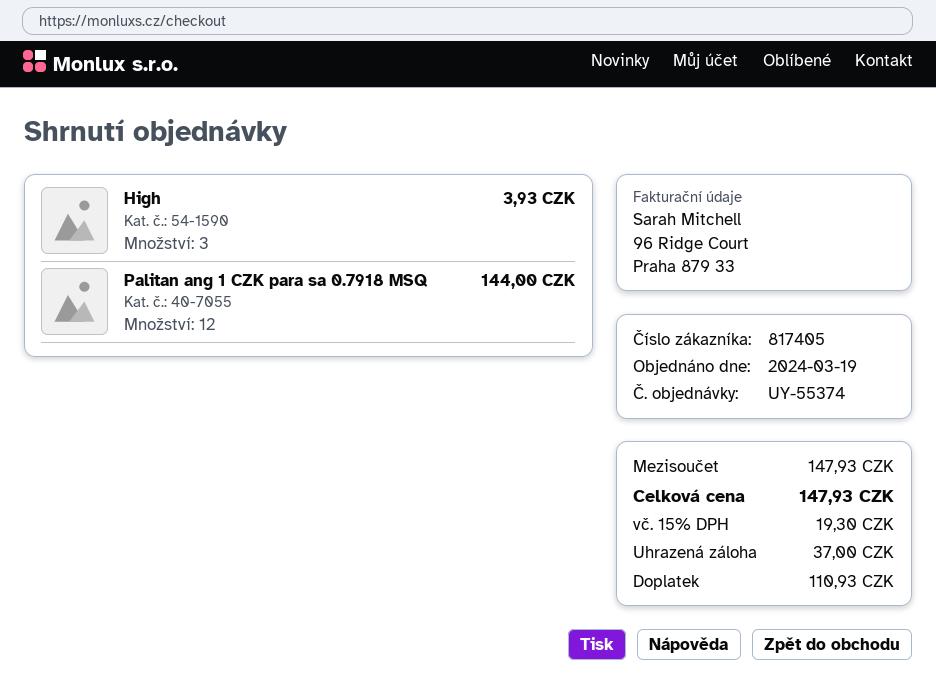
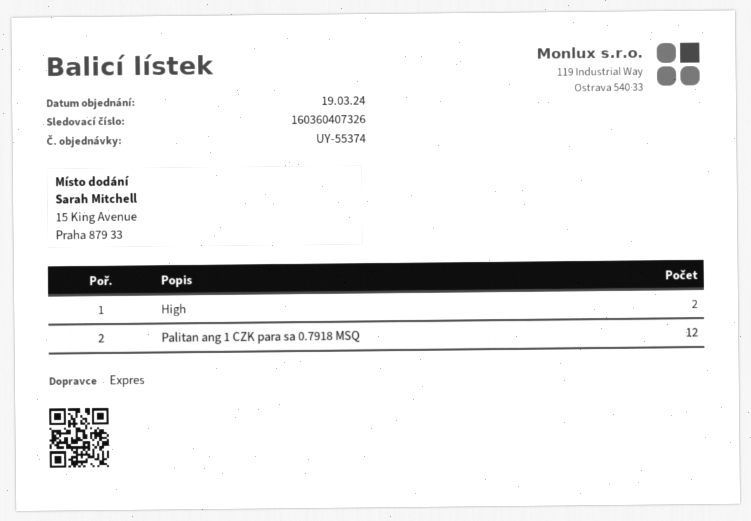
High: 3 -> 2

